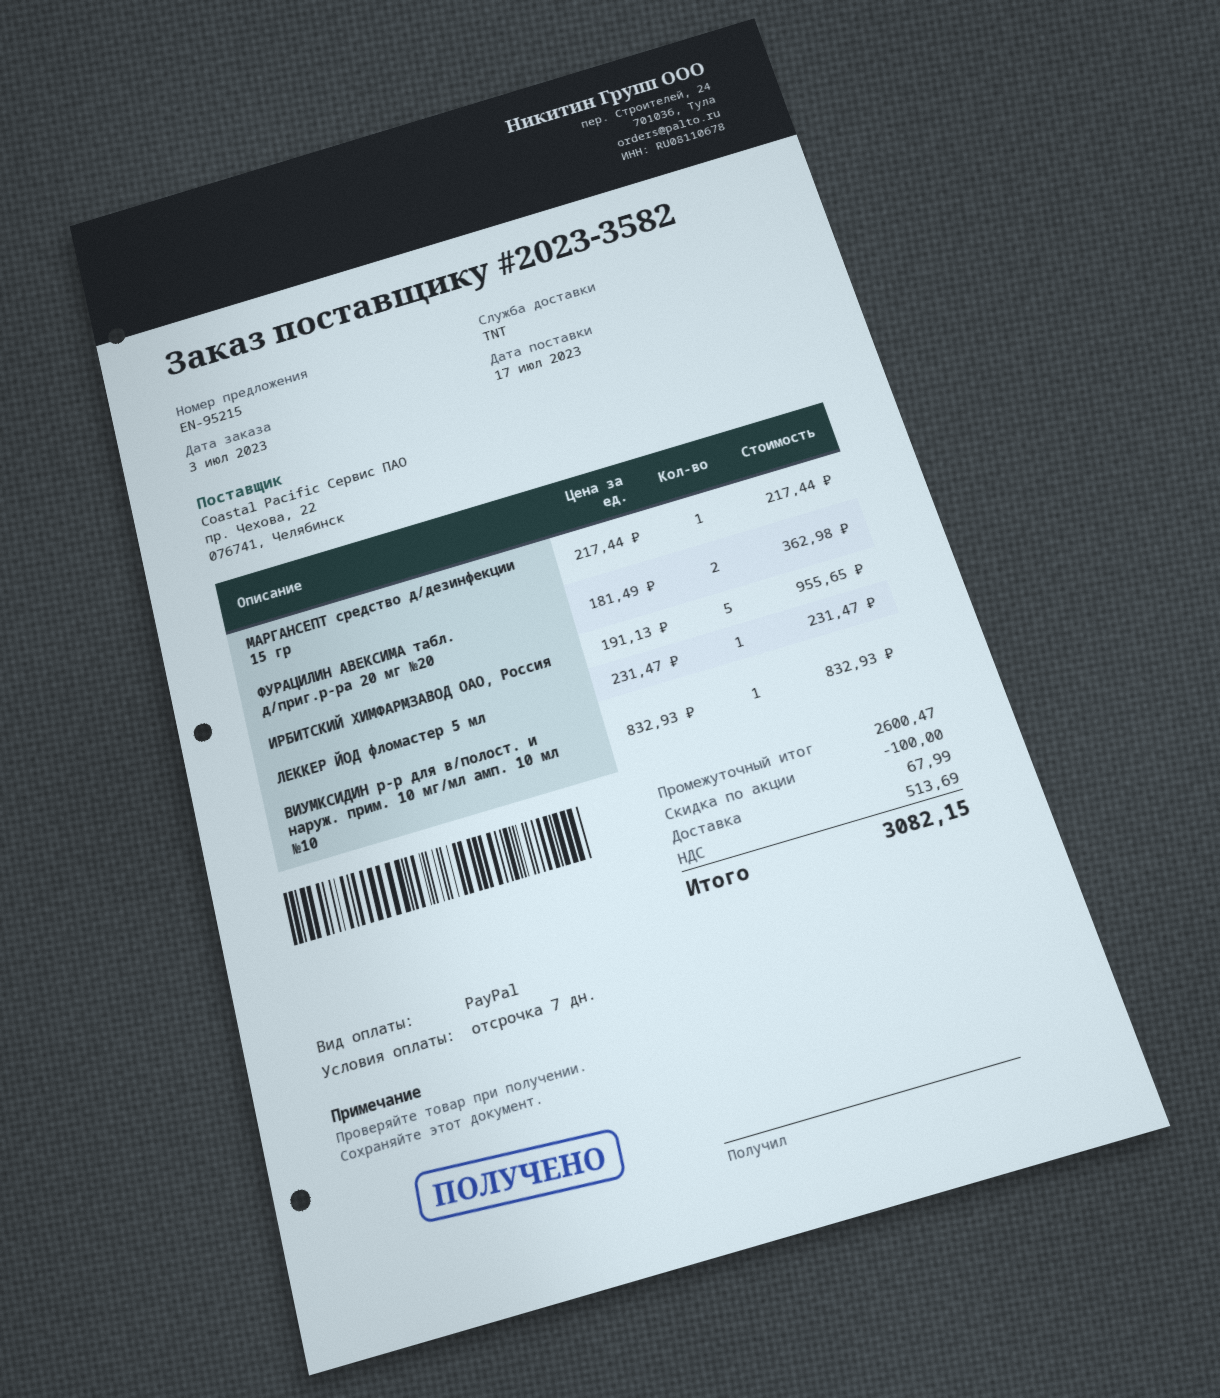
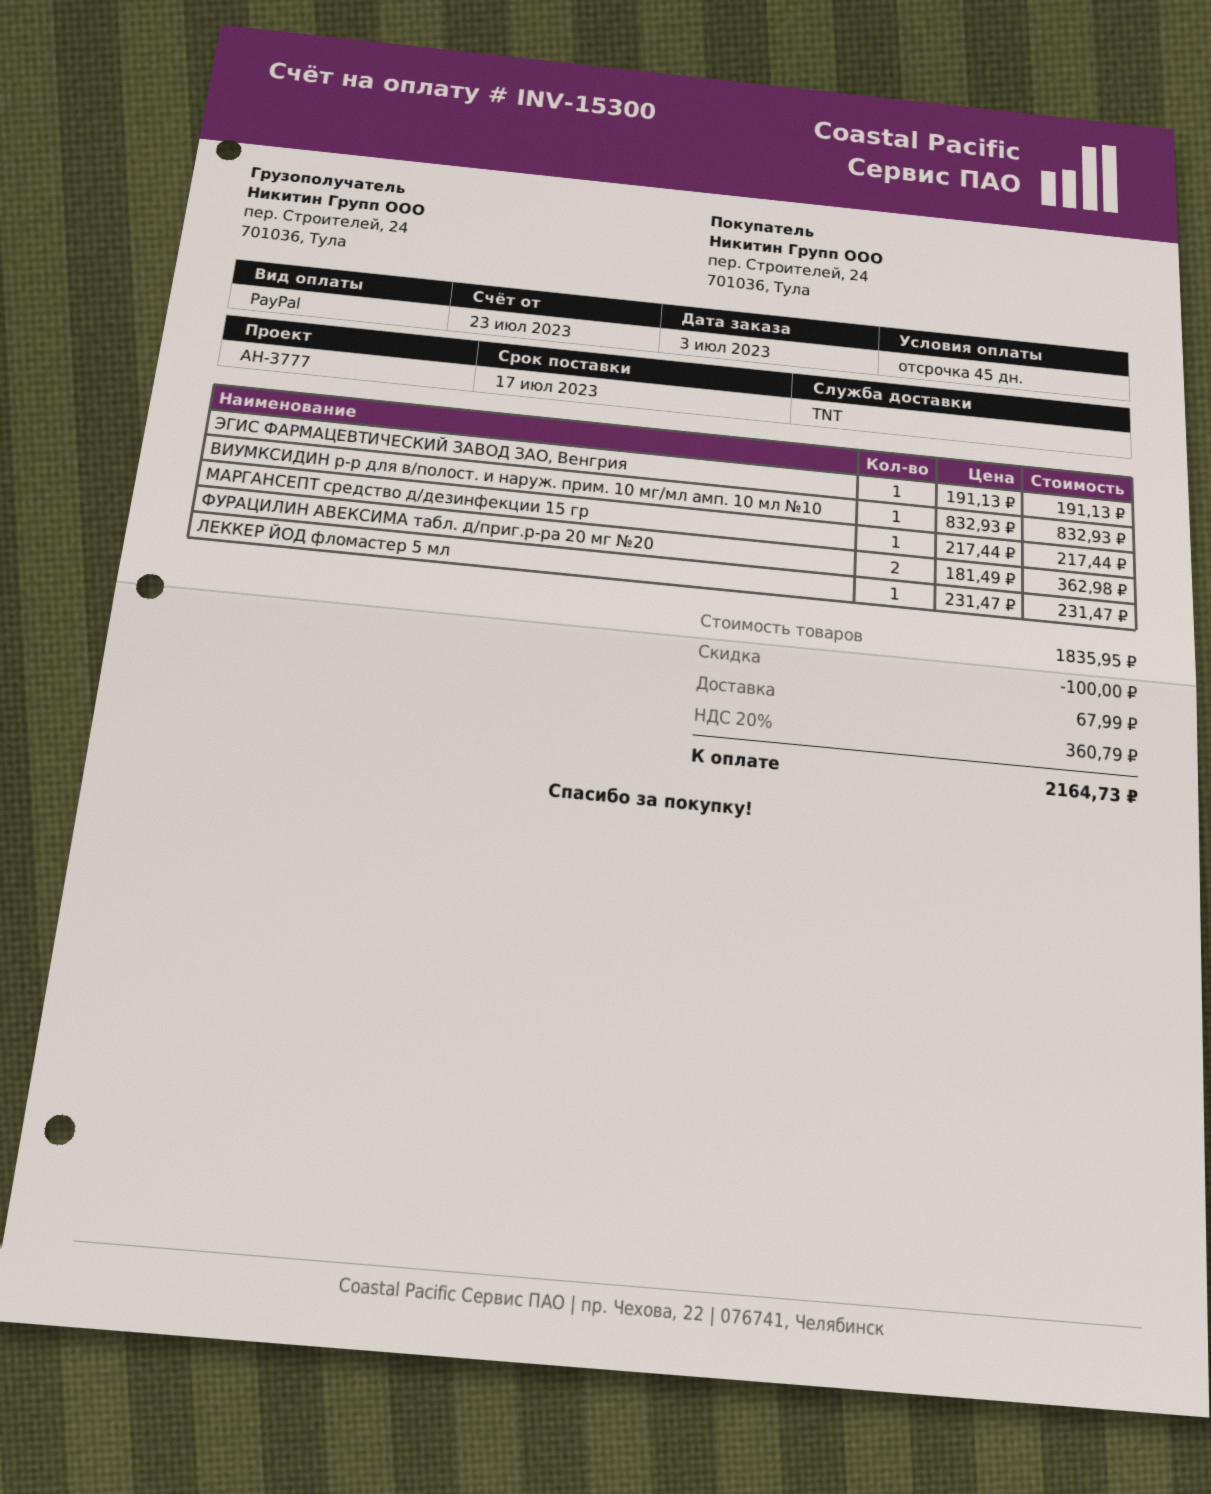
payment terms: 7 days -> 45 days
ИРБИТСКИЙ ХИМФАРМЗАВОД ОАО, Россия: 5 x 191.13 = 955.65 -> none
ЭГИС ФАРМАЦЕВТИЧЕСКИЙ ЗАВОД ЗАО, Венгрия: none -> 1 x 191.13 = 191.13
subtotal: 2600.47 -> 1835.95
tax: 513.69 -> 360.79
total: 3082.15 -> 2164.73

